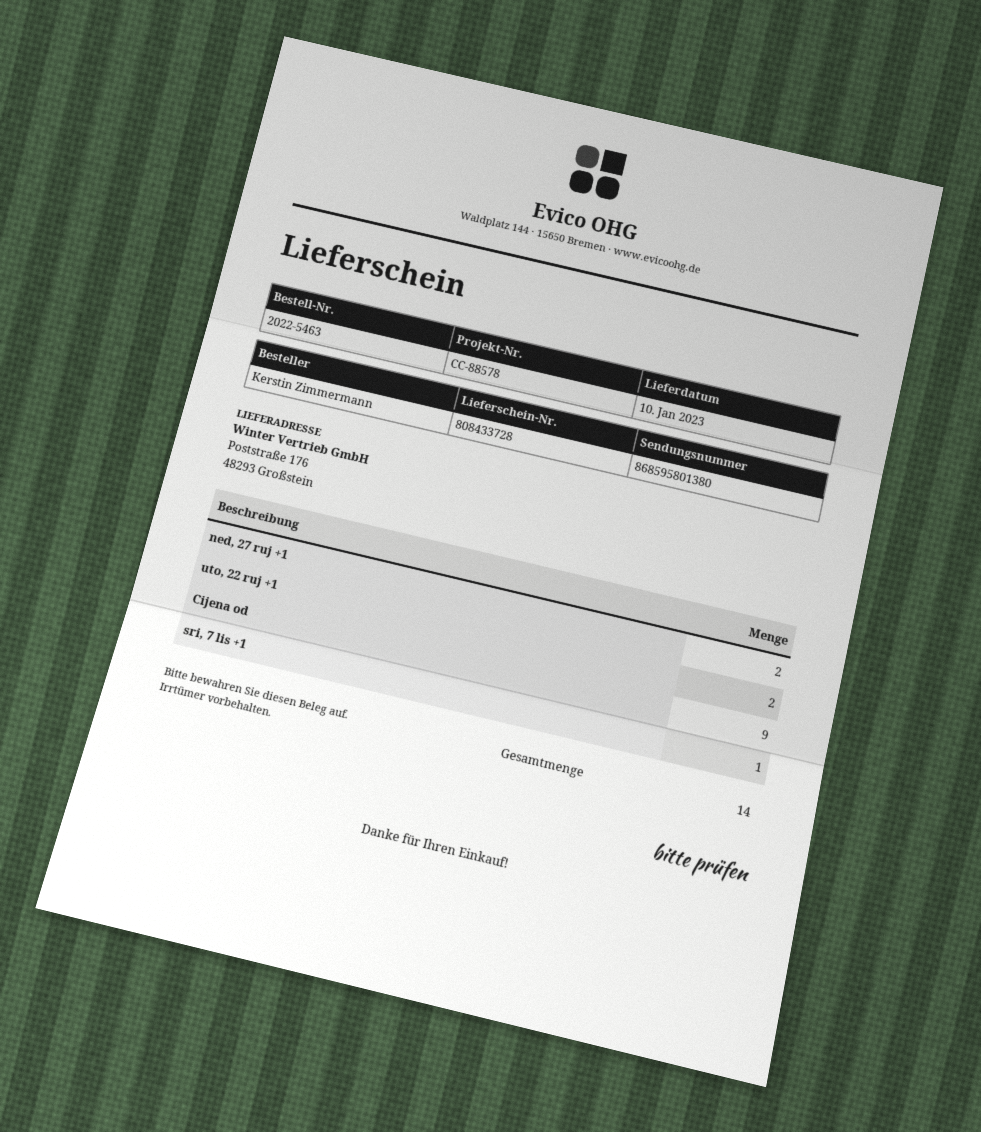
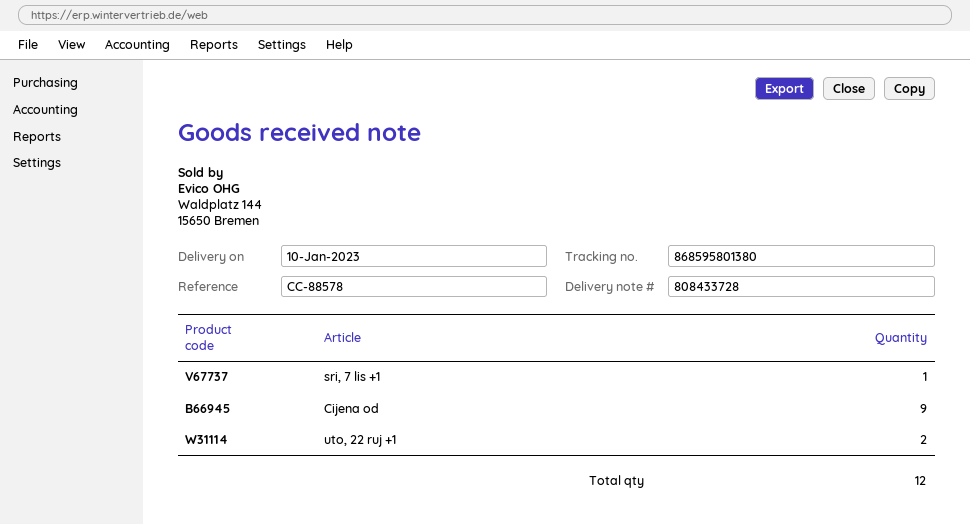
ned, 27 ruj +1: 2 -> none
total quantity: 14 -> 12

